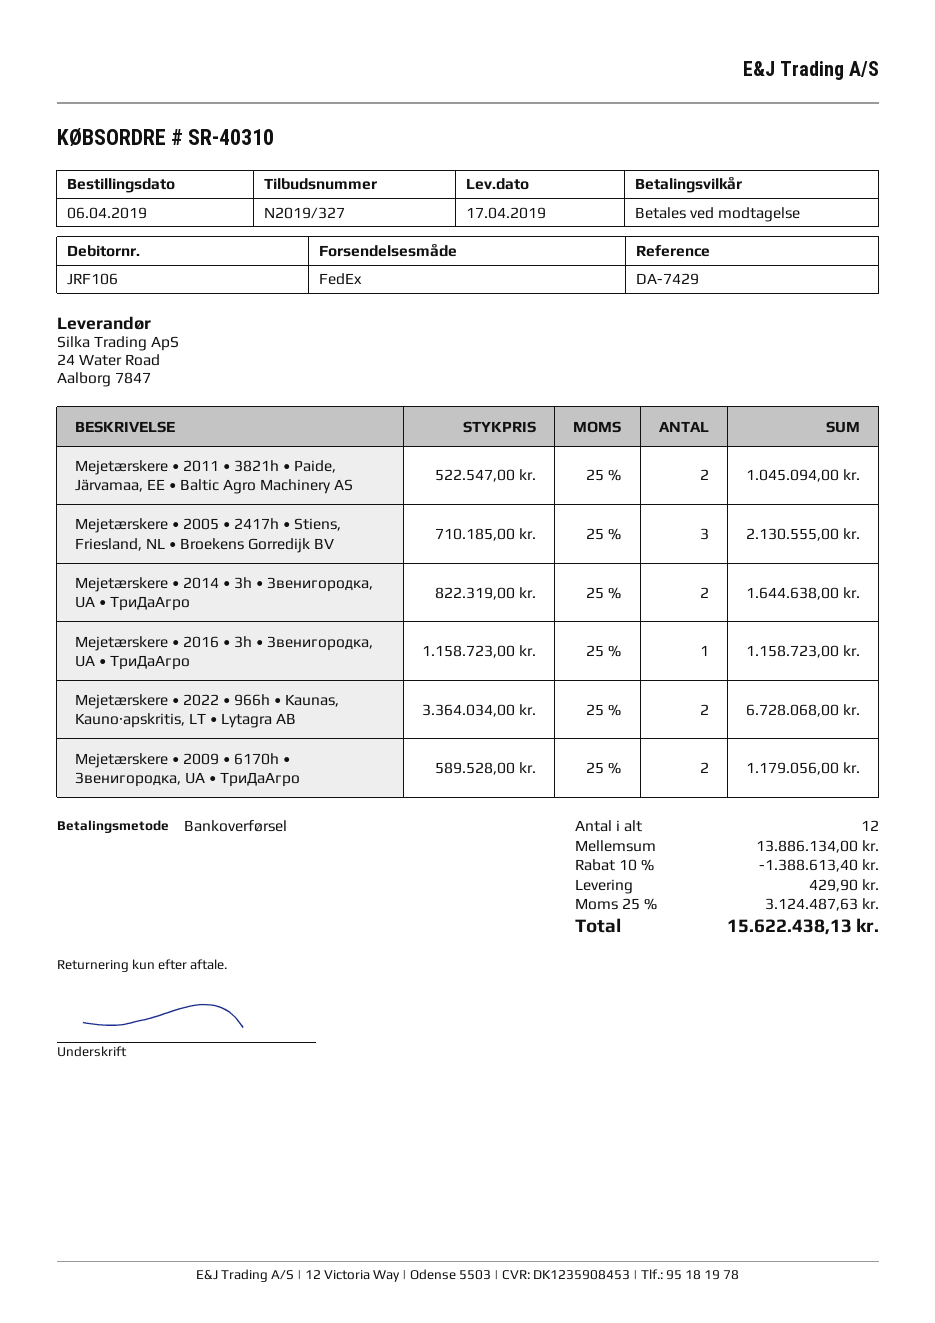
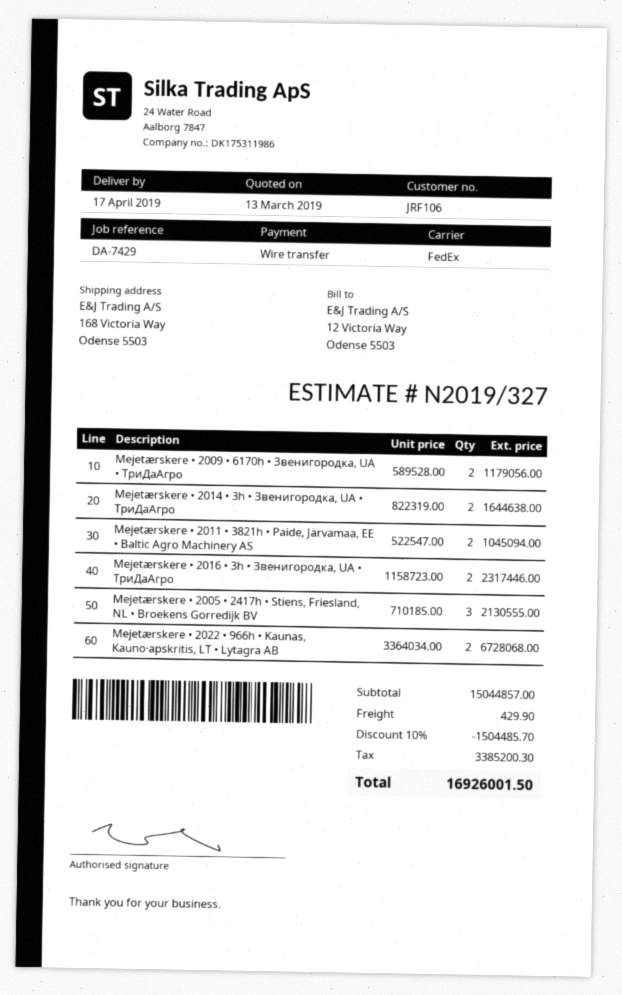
Mejetærskere • 2016 • 3h • Звенигородка, UA • ТриДаАгро: 1 x 1158723.00 = 1158723.00 -> 2 x 1158723.00 = 2317446.00
subtotal: 13886134.00 -> 15044857.00
discount: 10% = 1388613.40 -> 10% = 1504485.70
tax: 3124487.63 -> 3385200.30
total: 15622438.13 -> 16926001.50

